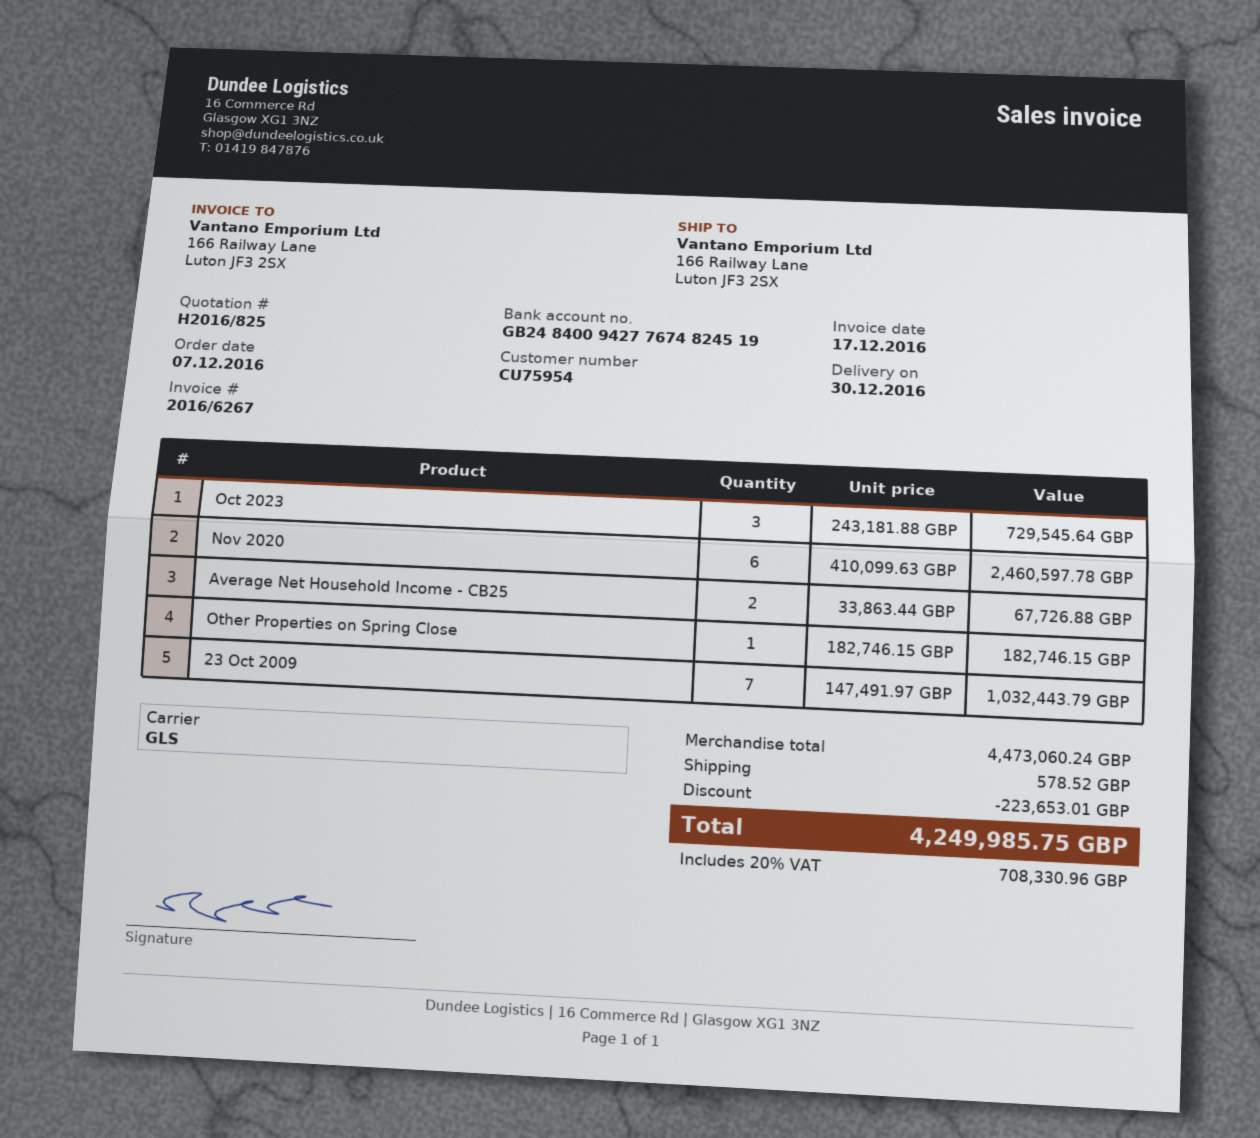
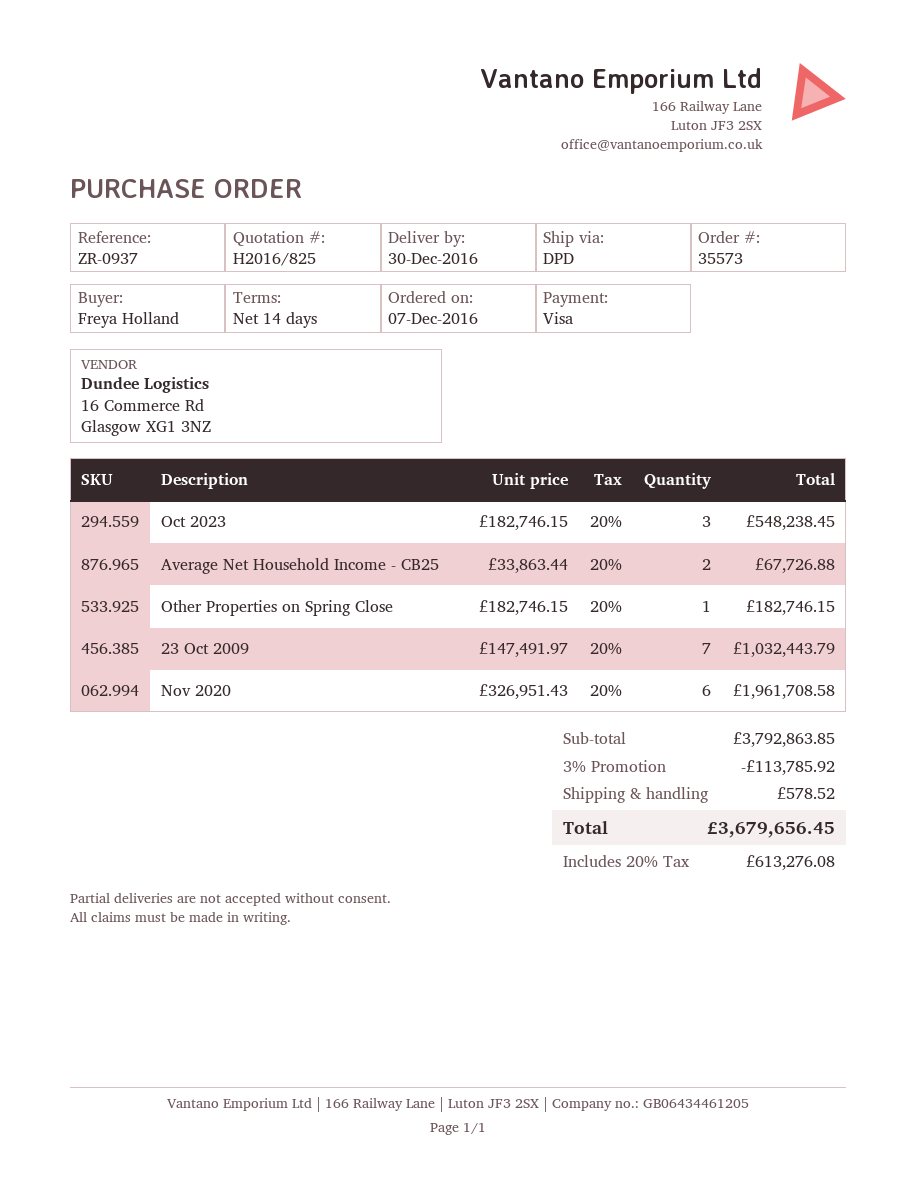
shipping method: GLS -> DPD
Oct 2023: 3 x 243181.88 = 729545.64 -> 3 x 182746.15 = 548238.45
Nov 2020: 6 x 410099.63 = 2460597.78 -> 6 x 326951.43 = 1961708.58
subtotal: 4473060.24 -> 3792863.85
discount: 223653.01 -> 113785.92
tax: 20% = 708330.96 -> 20% = 613276.08
total: 4249985.75 -> 3679656.45

